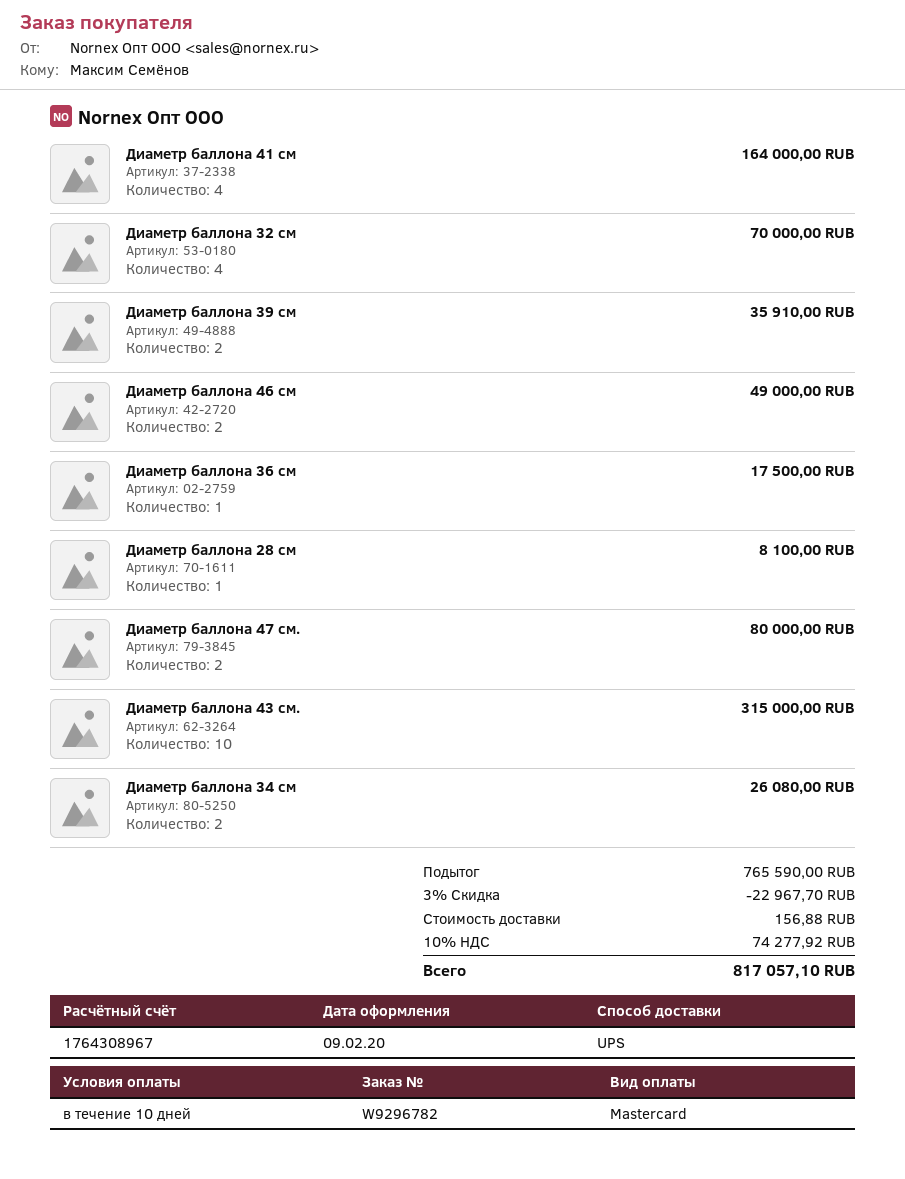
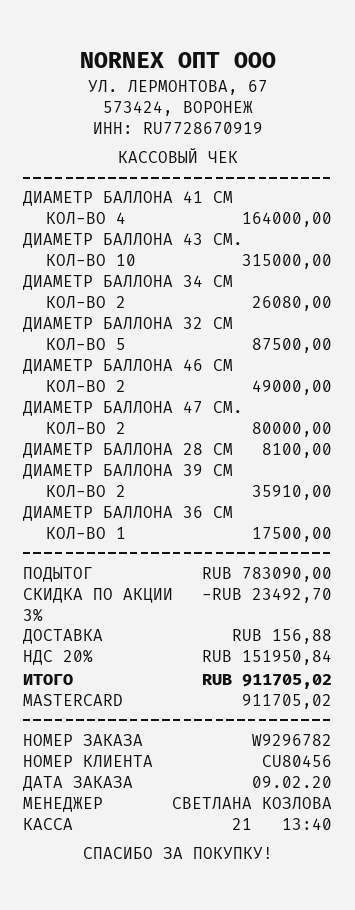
Диаметр баллона 32 см: 4 for 70000.00 -> 5 for 87500.00
subtotal: 765590.00 -> 783090.00
discount: 3% = 22967.70 -> 3% = 23492.70
tax: 10% = 74277.92 -> 20% = 151950.84
total: 817057.10 -> 911705.02

